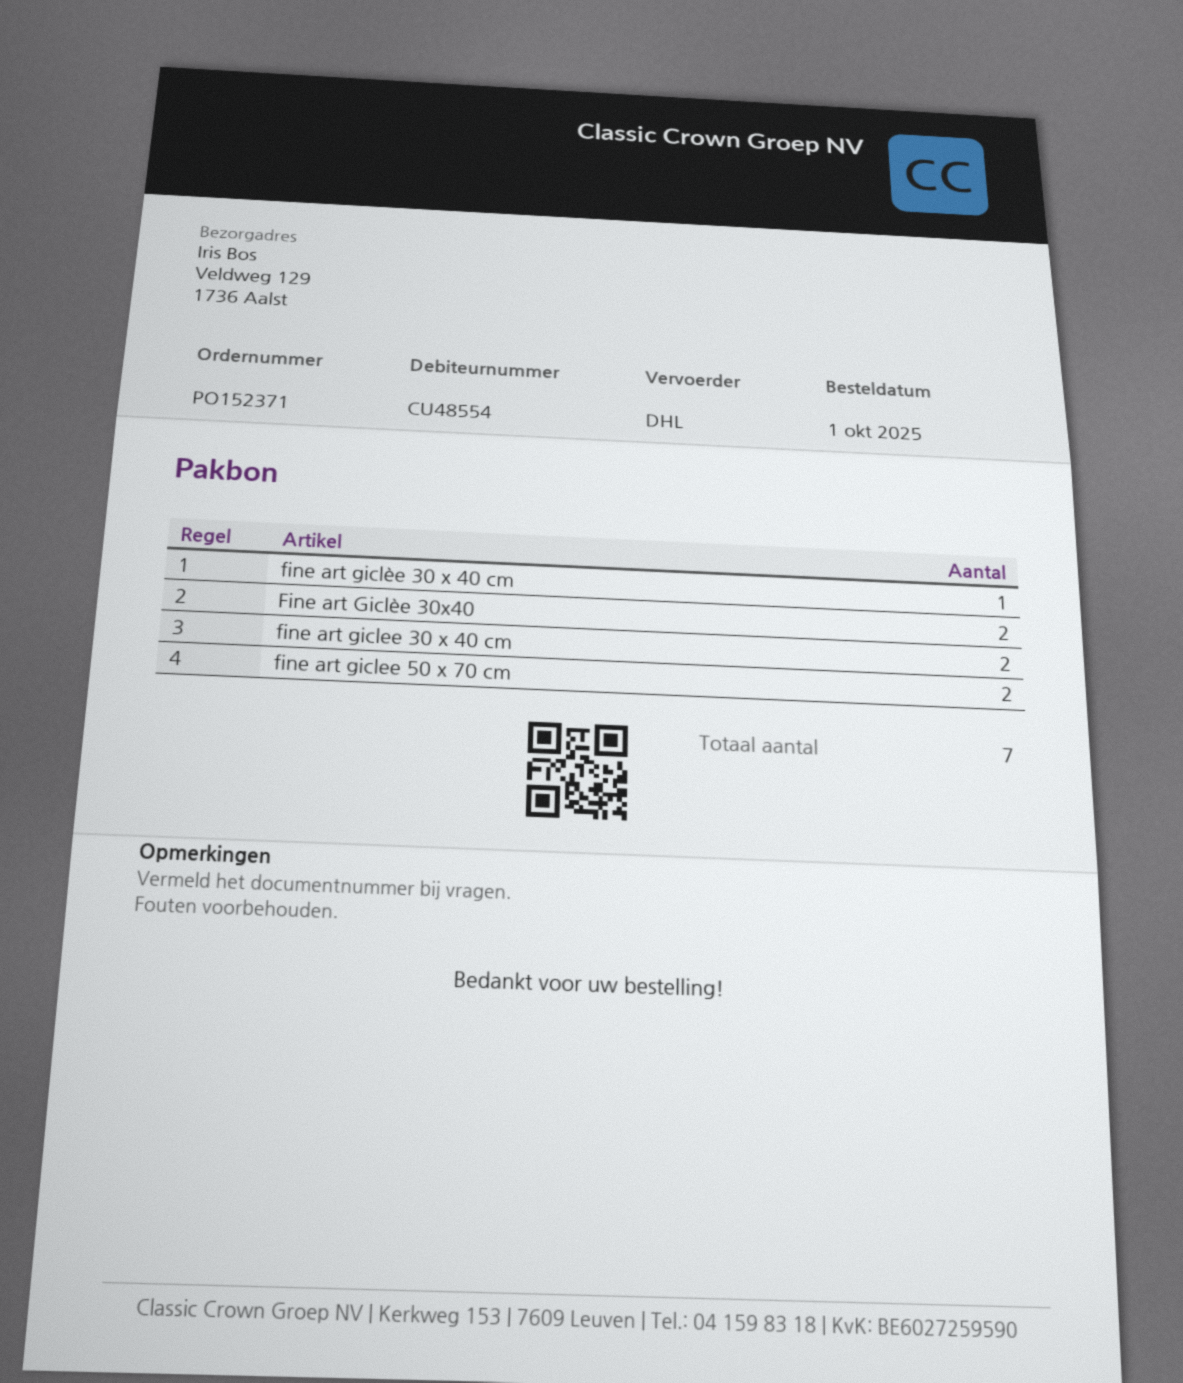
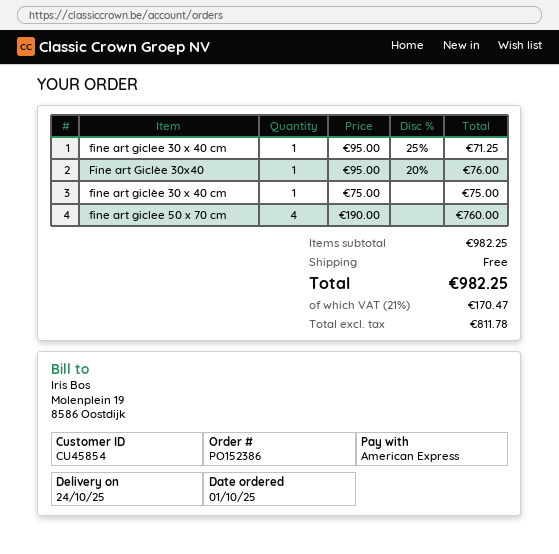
order number: PO152371 -> PO152386
customer number: CU48554 -> CU45854
Fine art Giclèe 30x40: 2 -> 1
fine art giclee 30 x 40 cm: 2 -> 1
fine art giclee 50 x 70 cm: 2 -> 4

